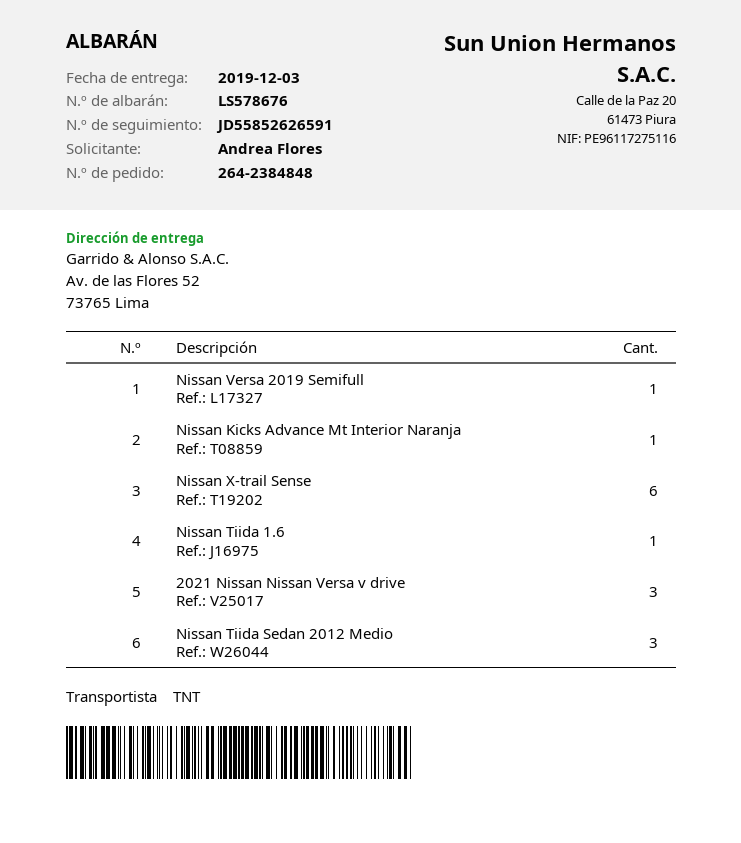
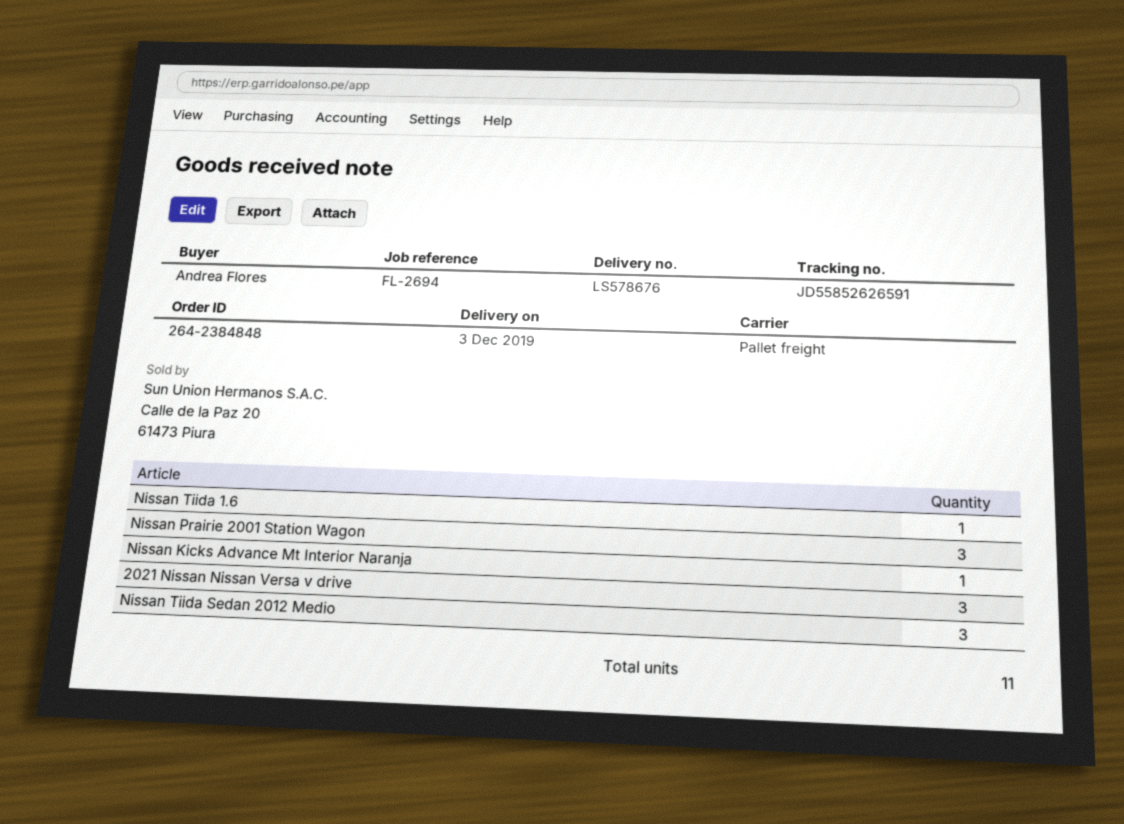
shipping method: TNT -> pallet freight
Nissan Versa 2019 Semifull: 1 -> none
Nissan X-trail Sense: 6 -> none
Nissan Prairie 2001 Station Wagon: none -> 3

